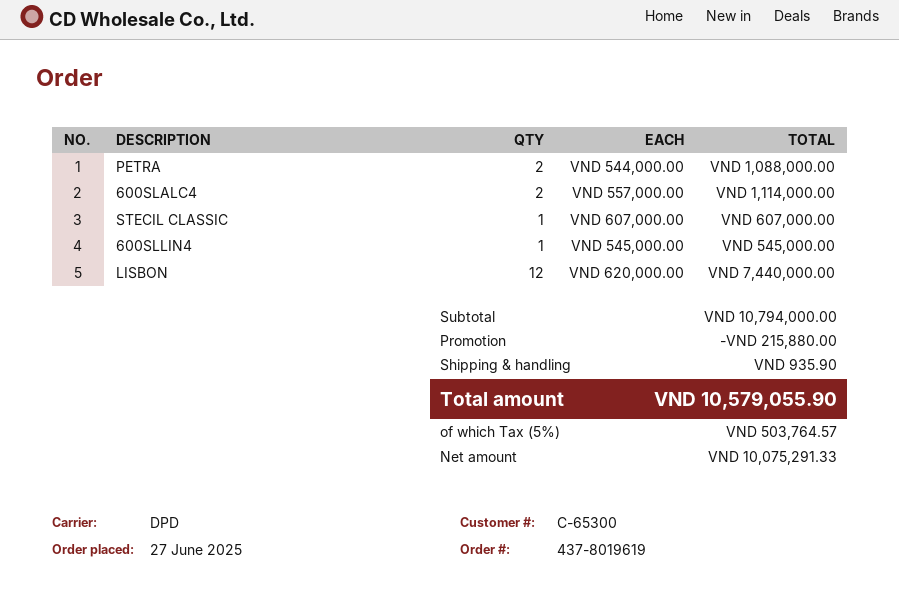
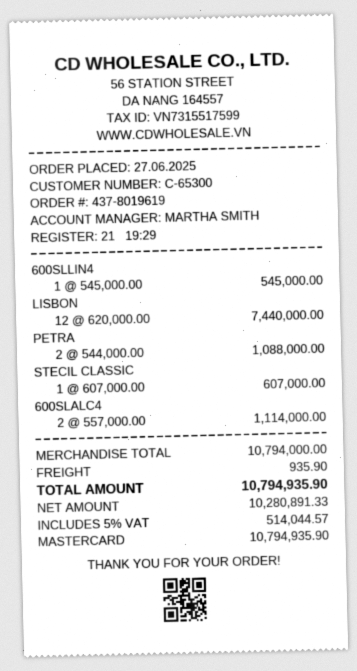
discount: 215880.00 -> none
net: 10075291.33 -> 10280891.33
tax: 5% = 503764.57 -> 5% = 514044.57
total: 10579055.90 -> 10794935.90

